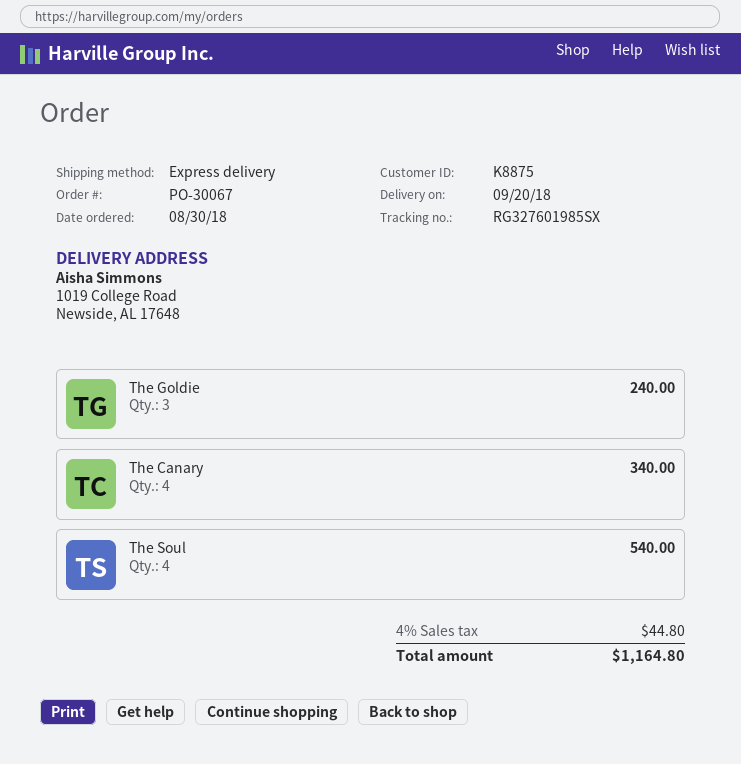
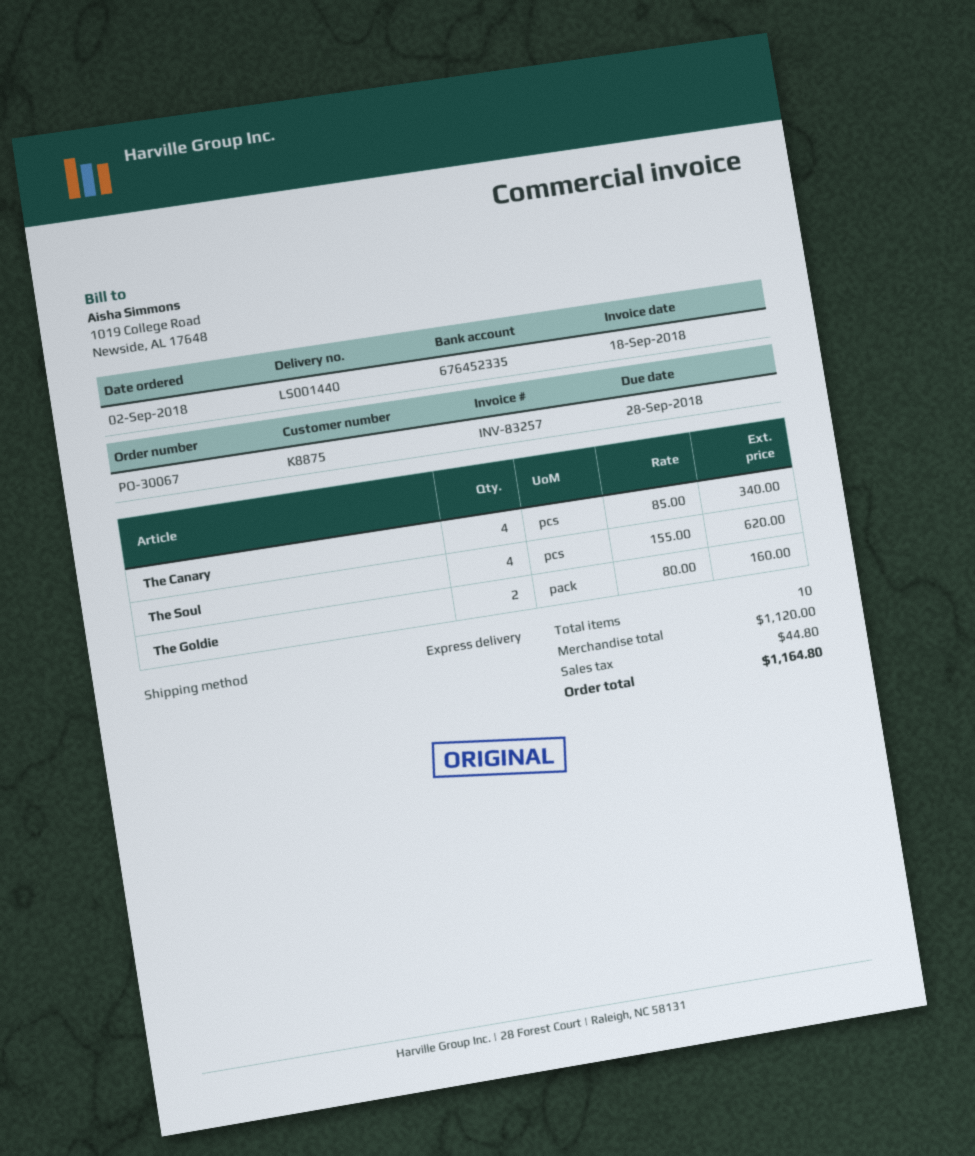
order date: 2018-08-30 -> 2018-09-02
The Goldie: 3 for 240.00 -> 2 for 160.00
The Soul: 4 for 540.00 -> 4 for 620.00

